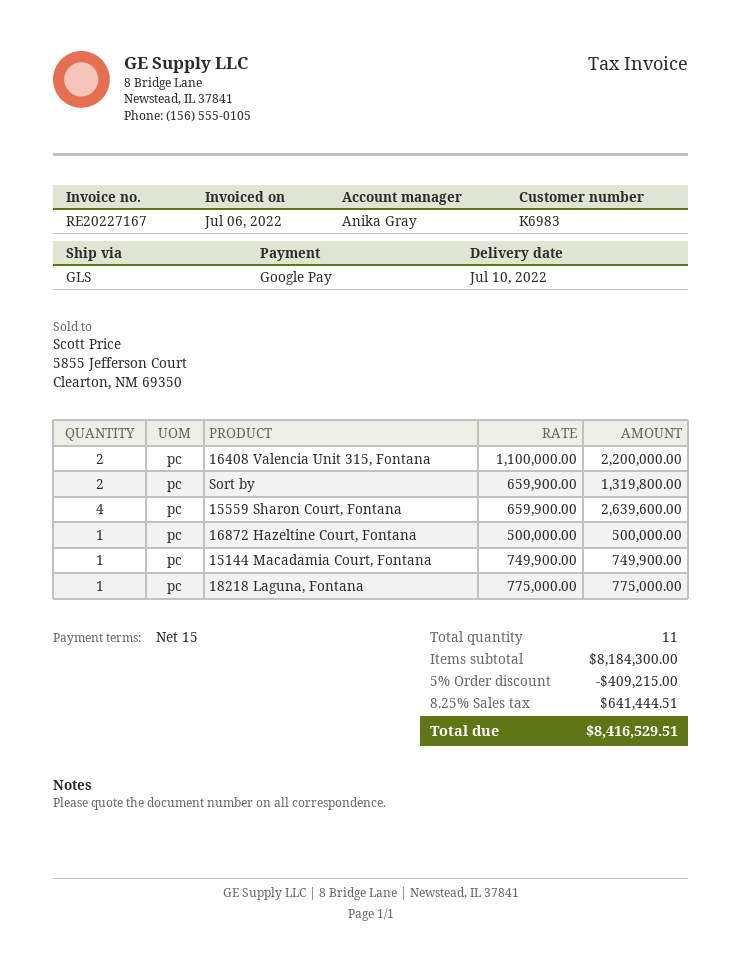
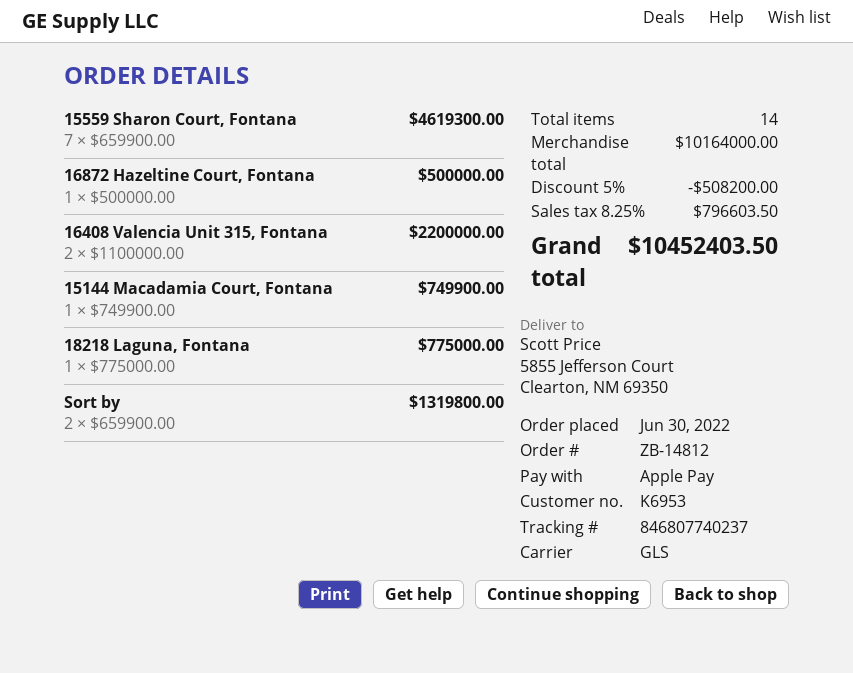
customer number: K6983 -> K6953
payment method: Google Pay -> Apple Pay
15559 Sharon Court, Fontana: 4 x 659900.00 = 2639600.00 -> 7 x 659900.00 = 4619300.00
total quantity: 11 -> 14
subtotal: 8184300.00 -> 10164000.00
discount: 5% = 409215.00 -> 5% = 508200.00
tax: 8.25% = 641444.51 -> 8.25% = 796603.50
total: 8416529.51 -> 10452403.50

